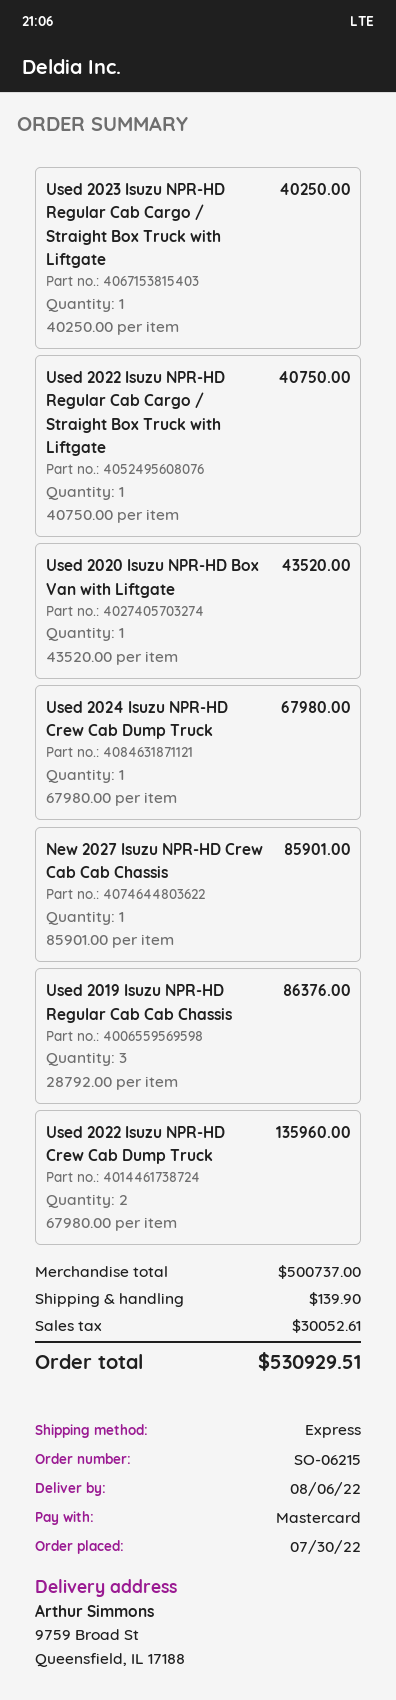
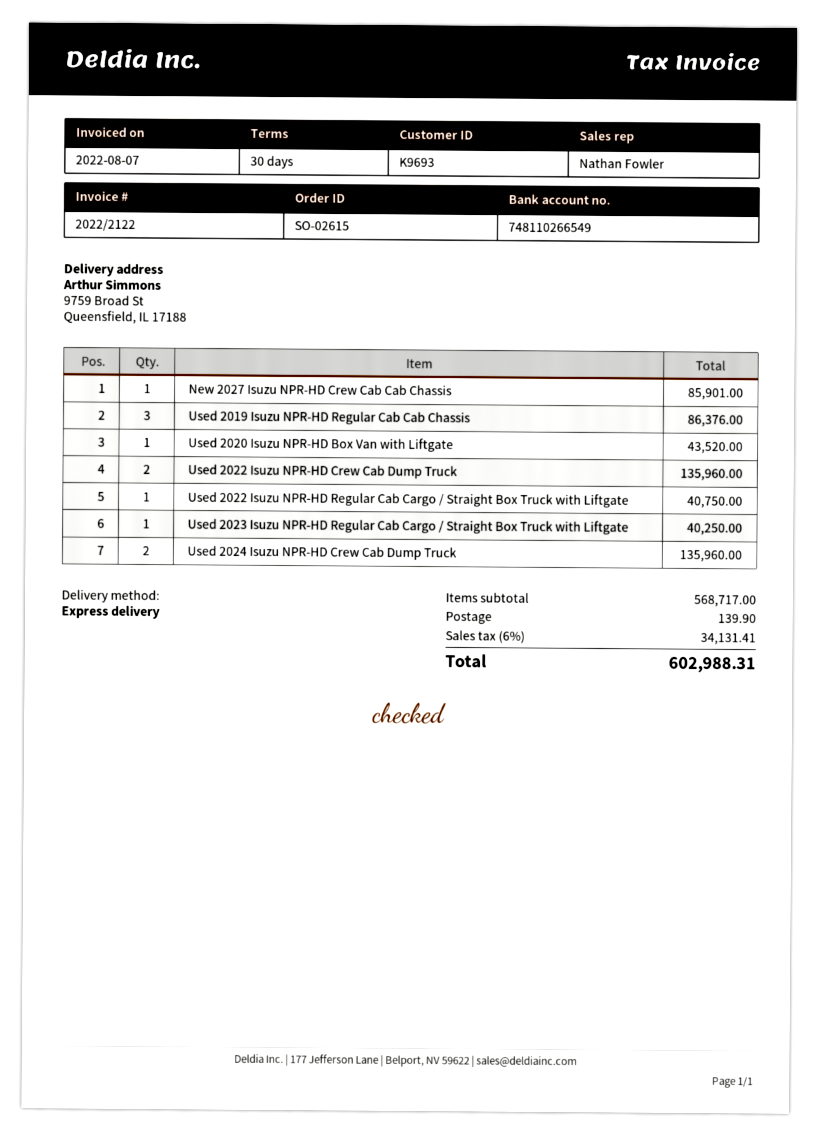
order number: SO-06215 -> SO-02615
Used 2024 Isuzu NPR-HD Crew Cab Dump Truck: 1 for 67980.00 -> 2 for 135960.00
subtotal: 500737.00 -> 568717.00
tax: 30052.61 -> 34131.41
total: 530929.51 -> 602988.31

